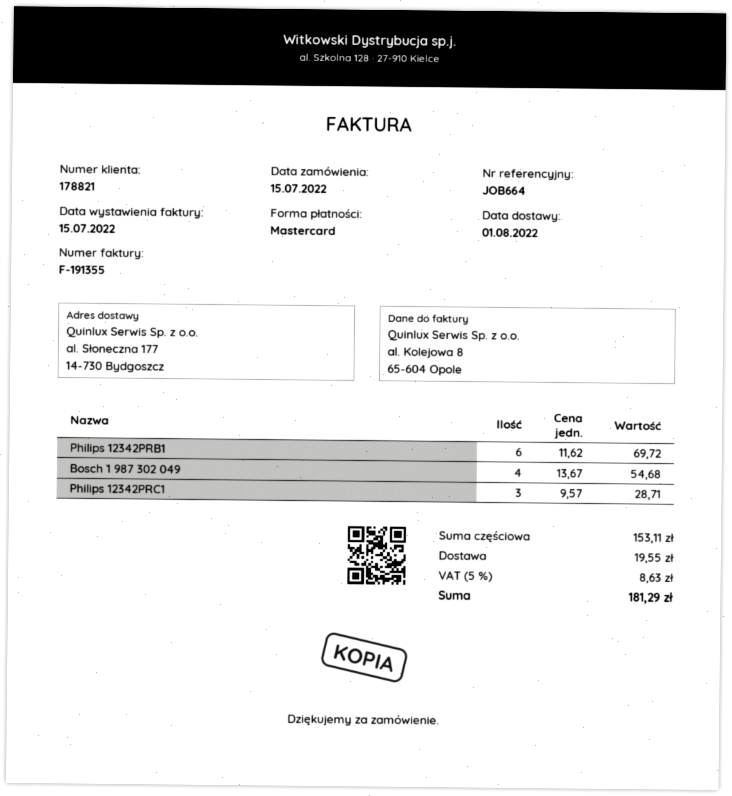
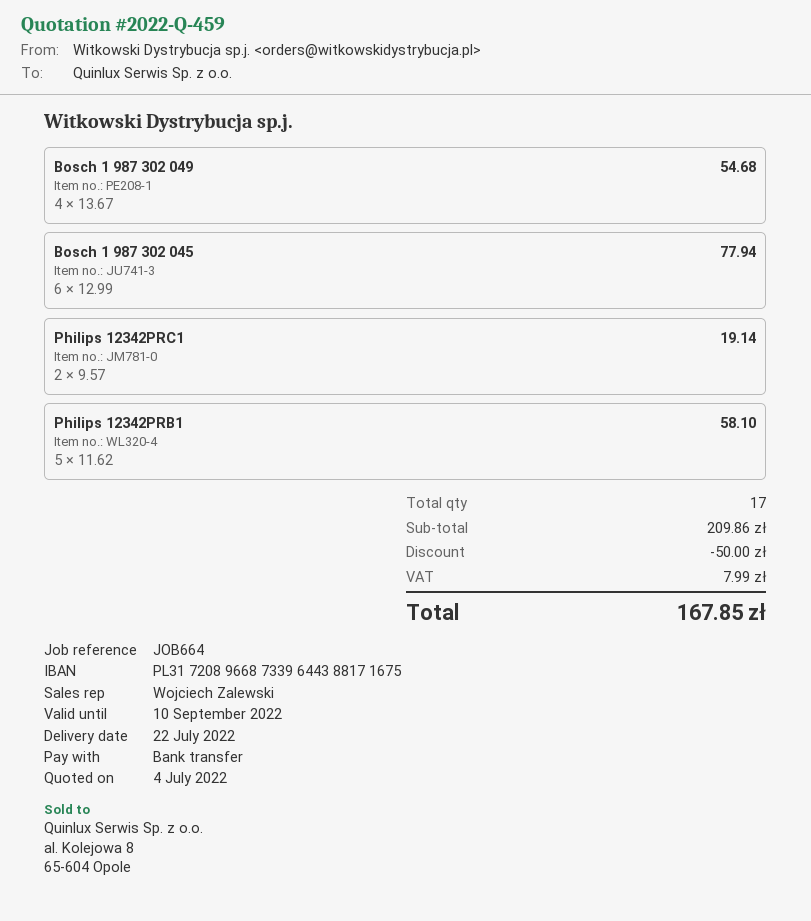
delivery date: 2022-08-01 -> 2022-07-22
payment method: Mastercard -> bank transfer
Philips 12342PRB1: 6 x 11.62 = 69.72 -> 5 x 11.62 = 58.10
Philips 12342PRC1: 3 x 9.57 = 28.71 -> 2 x 9.57 = 19.14
Bosch 1 987 302 045: none -> 6 x 12.99 = 77.94
subtotal: 153.11 -> 209.86
discount: none -> 50.00
shipping: 19.55 -> none
tax: 8.63 -> 7.99
total: 181.29 -> 167.85

